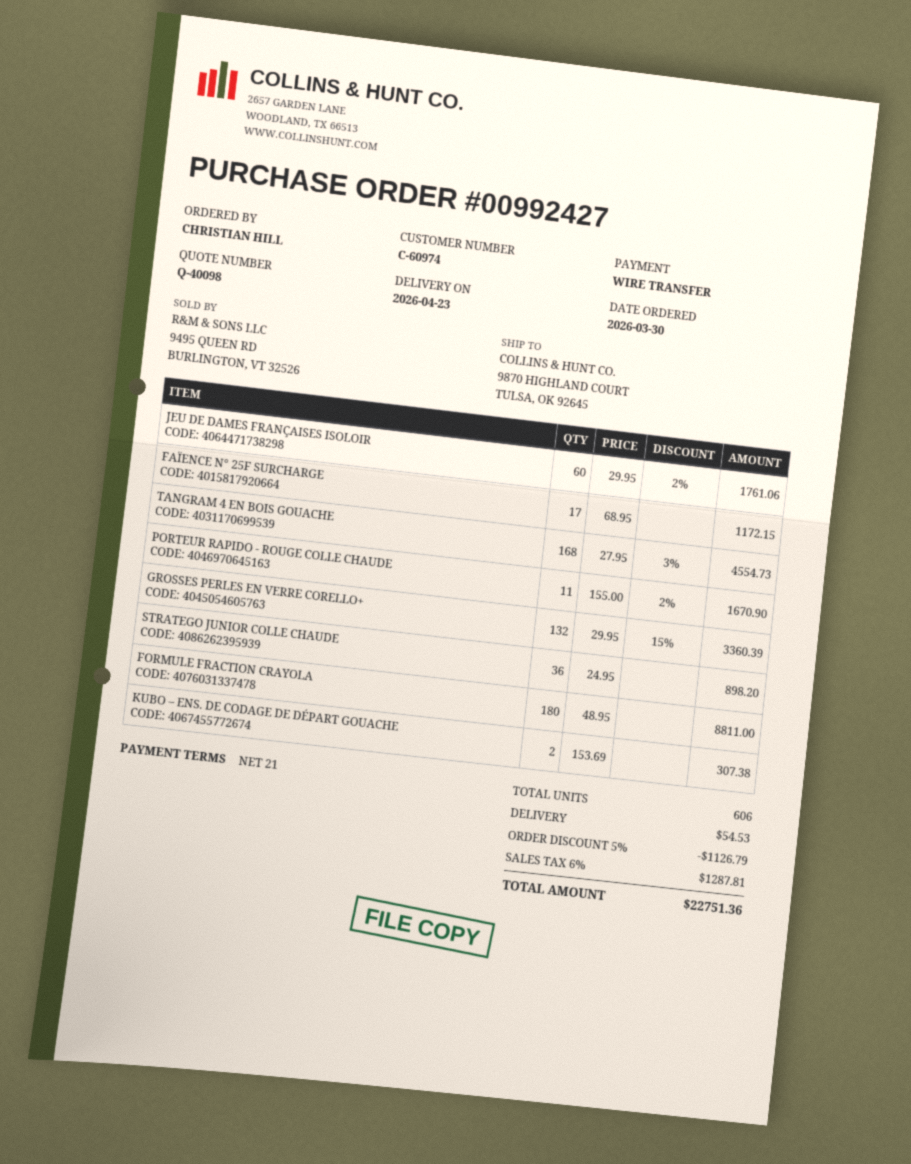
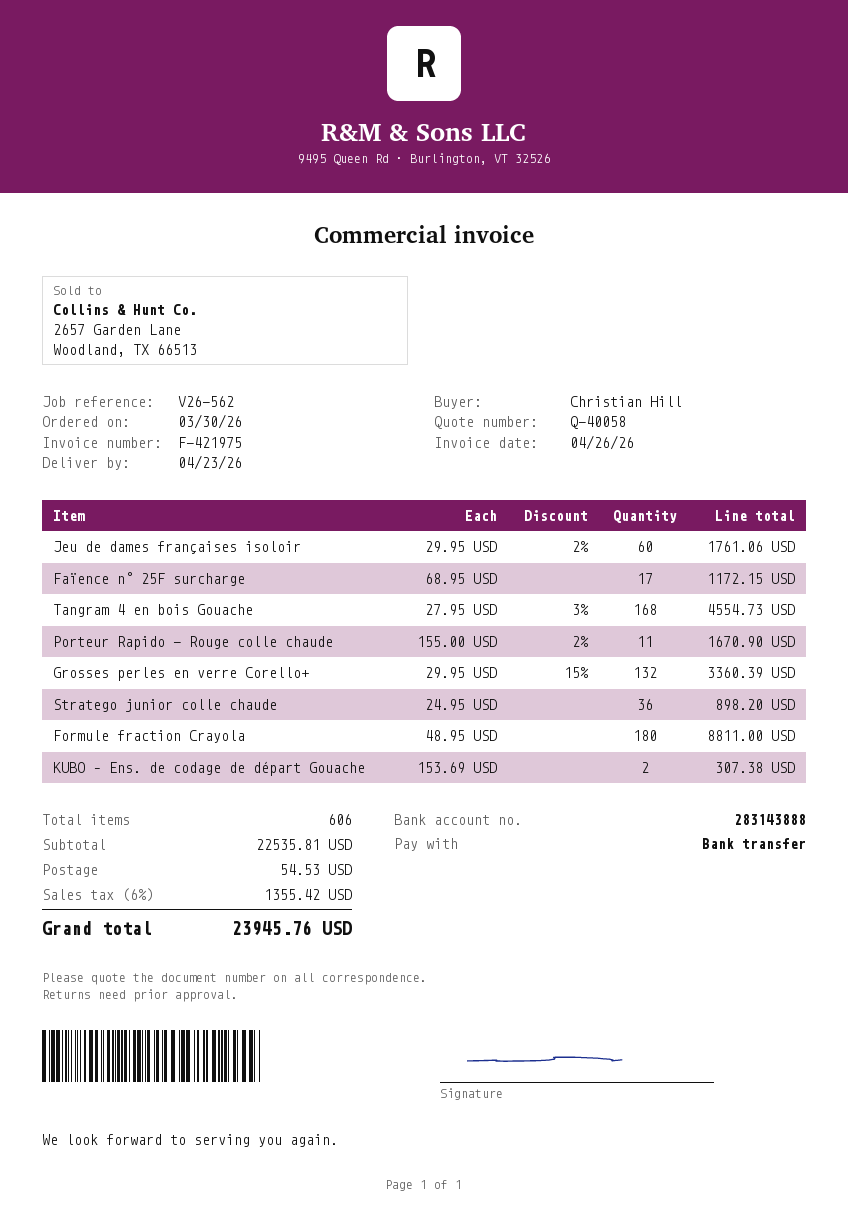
quote number: Q-40098 -> Q-40058
discount: 5% = 1126.79 -> none
tax: 6% = 1287.81 -> 6% = 1355.42
total: 22751.36 -> 23945.76

